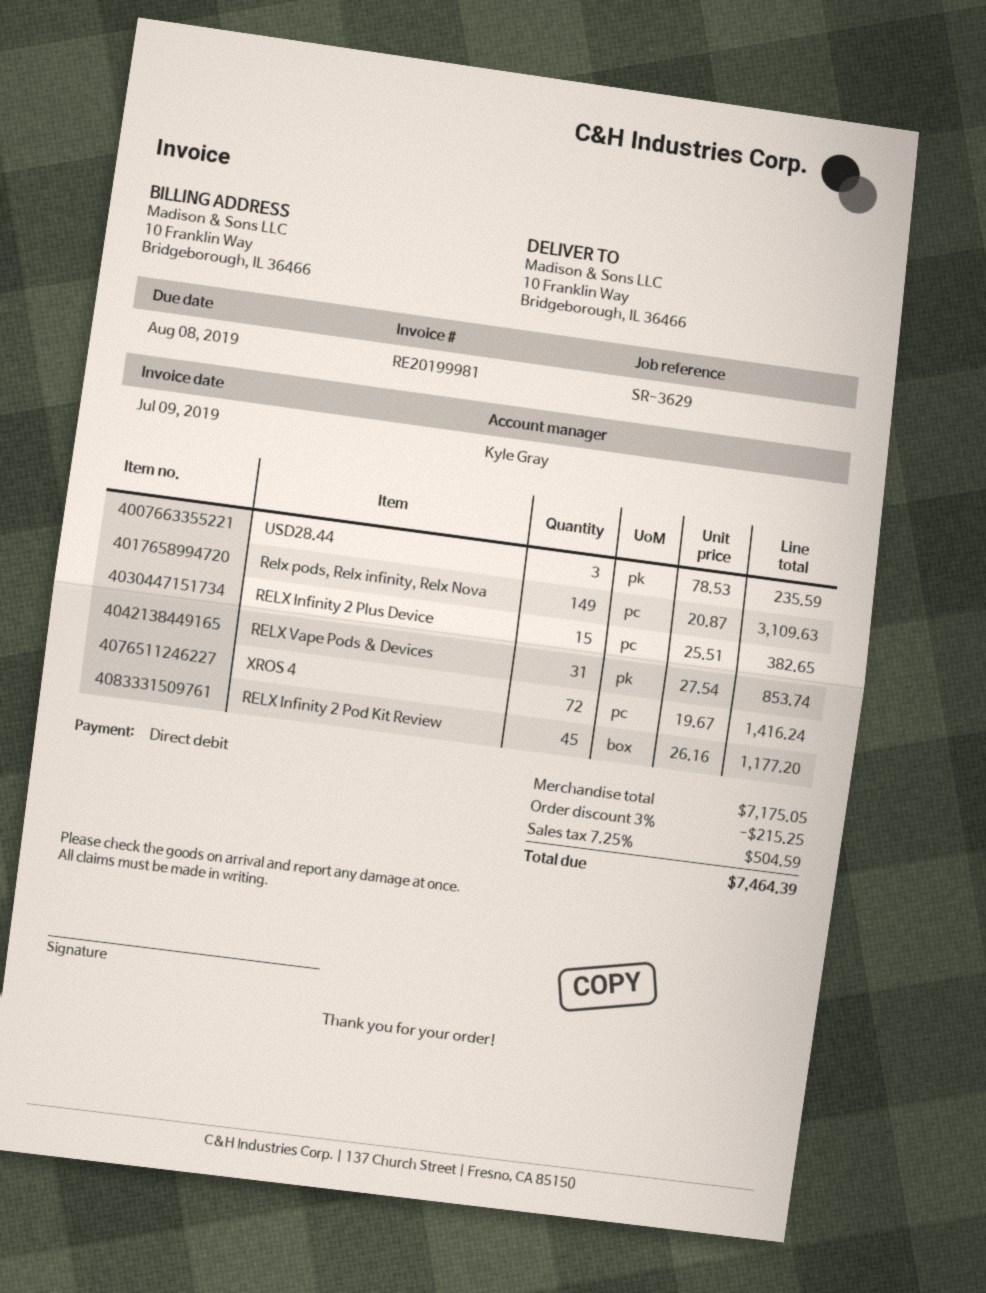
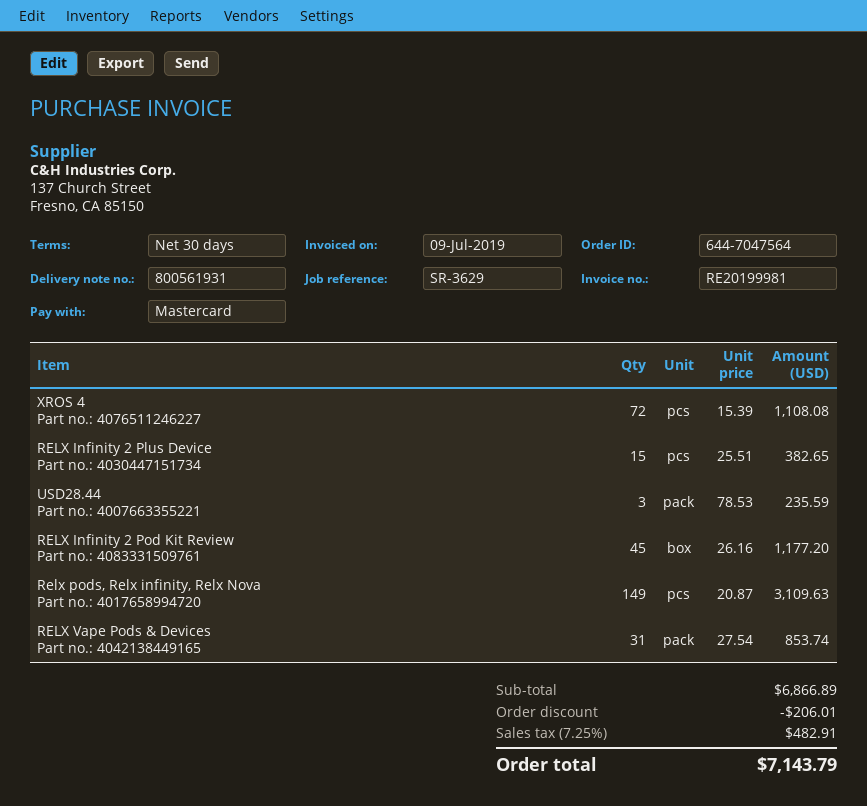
payment method: direct debit -> Mastercard
XROS 4: 72 x 19.67 = 1416.24 -> 72 x 15.39 = 1108.08
subtotal: 7175.05 -> 6866.89
discount: 215.25 -> 206.01
tax: 7.25% = 504.59 -> 7.25% = 482.91
total: 7464.39 -> 7143.79

